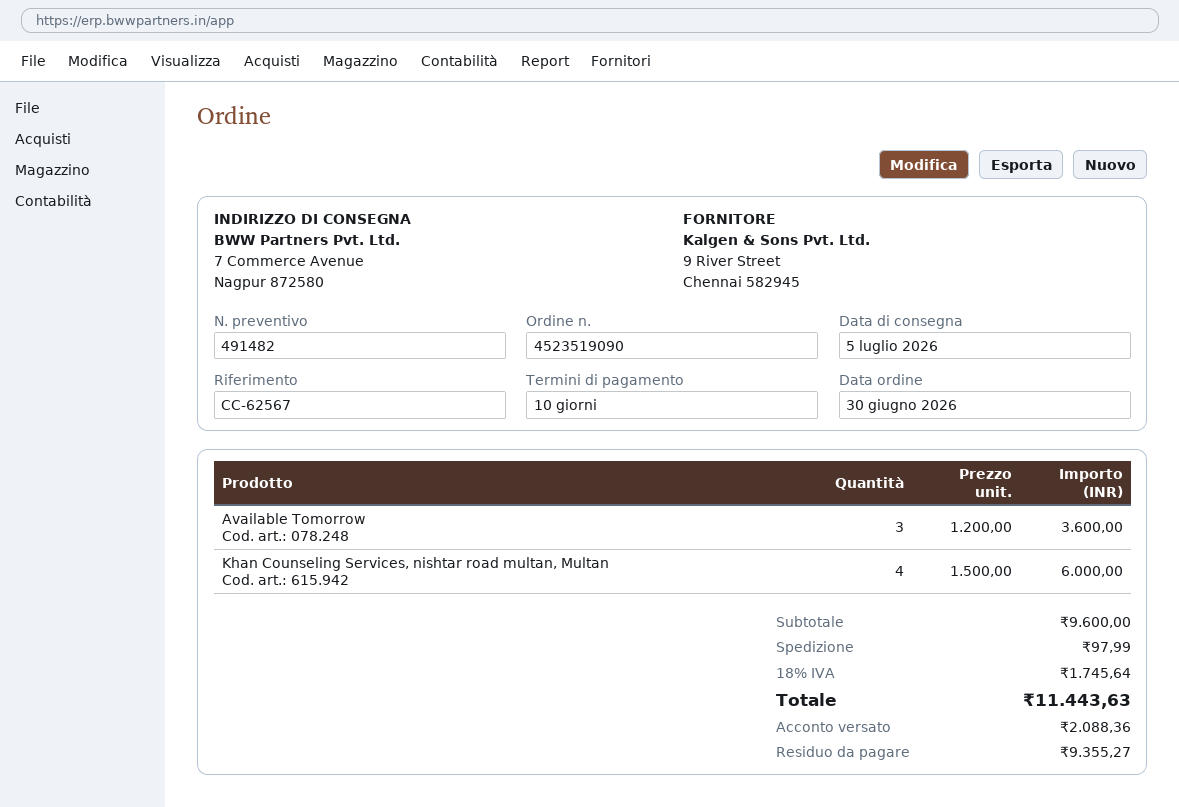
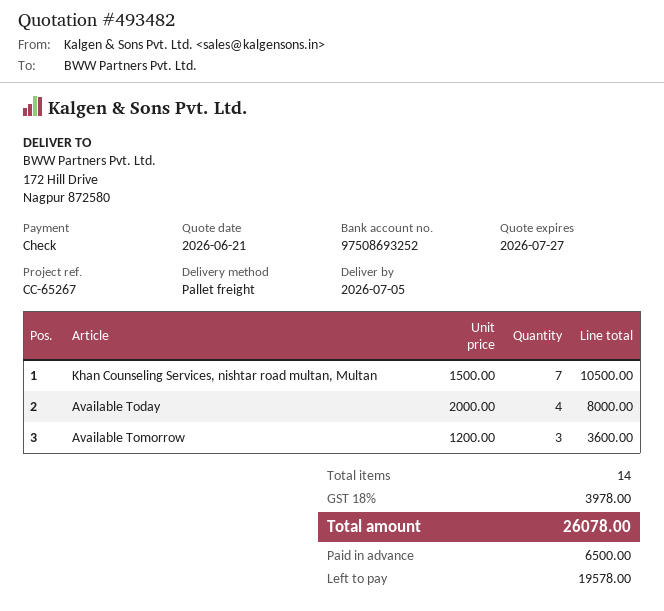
quote number: 491482 -> 493482
reference: CC-62567 -> CC-65267
ship to: 7 Commerce Avenue, Nagpur 872580 -> 172 Hill Drive, Nagpur 872580
Khan Counseling Services, nishtar road multan, Multan: 4 x 1500.00 = 6000.00 -> 7 x 1500.00 = 10500.00
Available Today: none -> 4 x 2000.00 = 8000.00
shipping: 97.99 -> none
tax: 18% = 1745.64 -> 18% = 3978.00
total: 11443.63 -> 26078.00
deposit: 2088.36 -> 6500.00
balance: 9355.27 -> 19578.00

